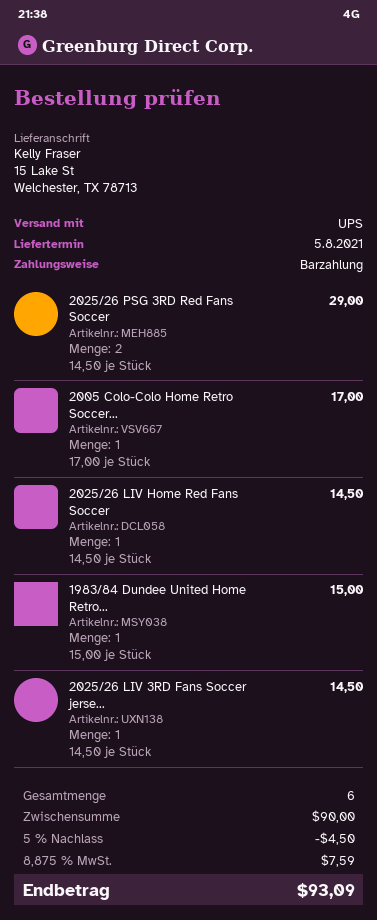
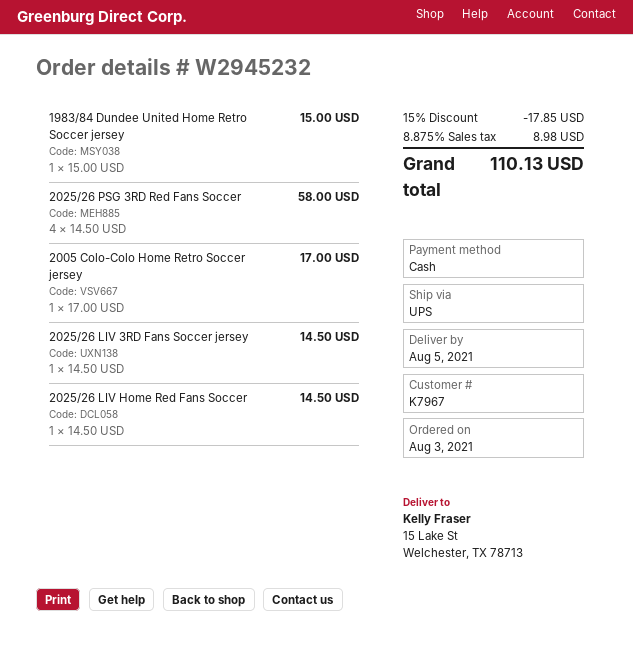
2025/26 PSG 3RD Red Fans Soccer: 2 x 14.50 = 29.00 -> 4 x 14.50 = 58.00
discount: 5% = 4.50 -> 15% = 17.85
tax: 8.875% = 7.59 -> 8.875% = 8.98
total: 93.09 -> 110.13

